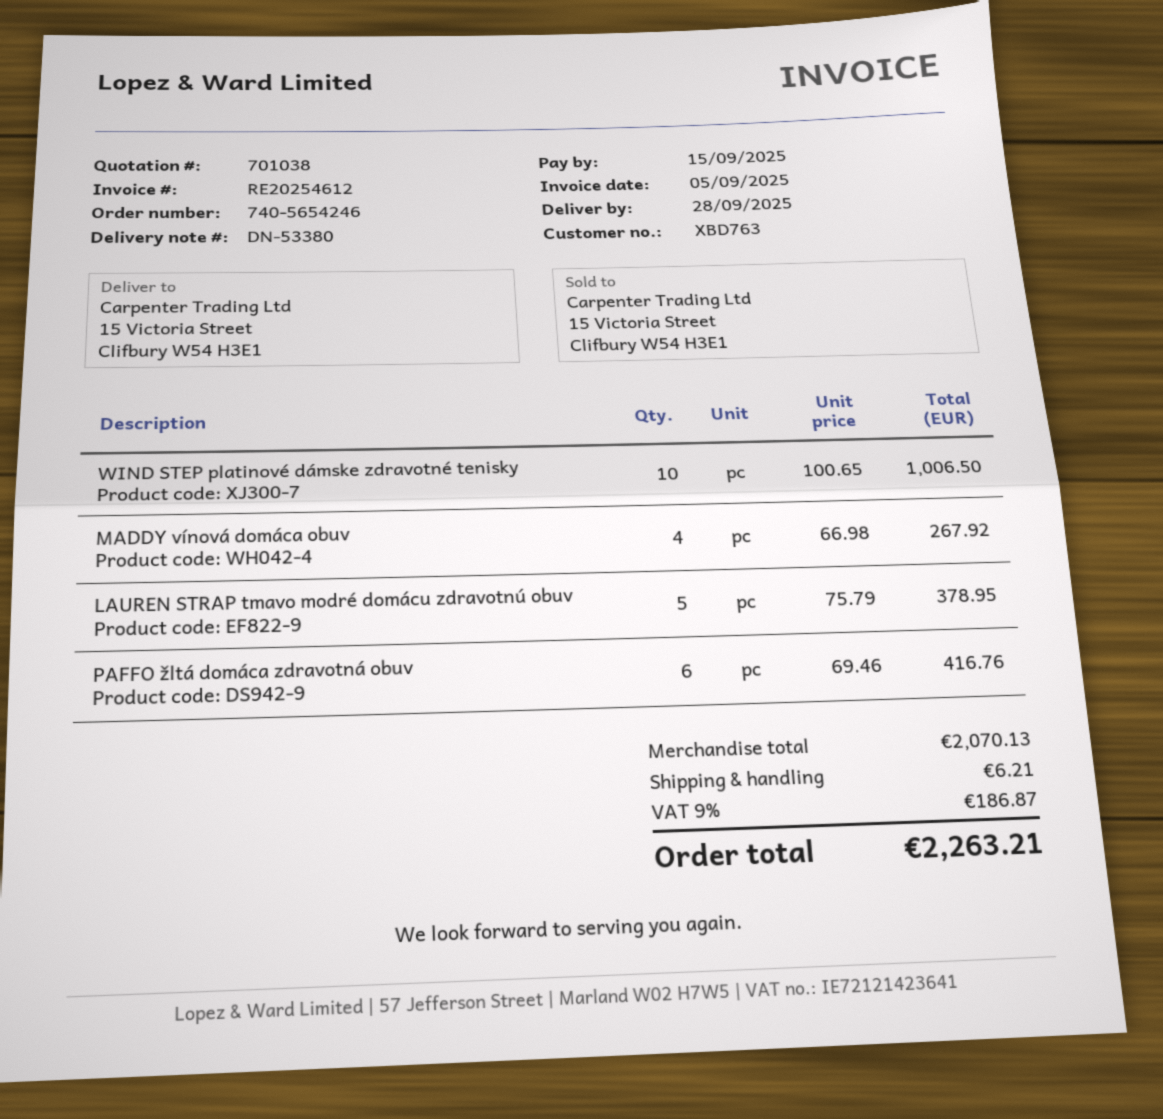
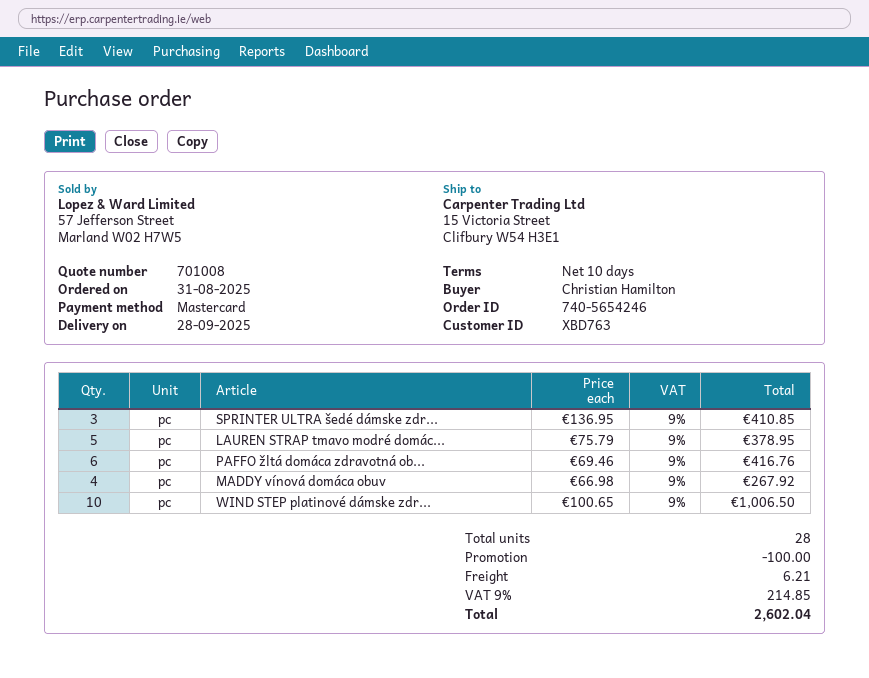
quote number: 701038 -> 701008
SPRINTER ULTRA šedé dámske zdr...: none -> 3 x 136.95 = 410.85
discount: none -> 100.00
tax: 9% = 186.87 -> 9% = 214.85
total: 2263.21 -> 2602.04

